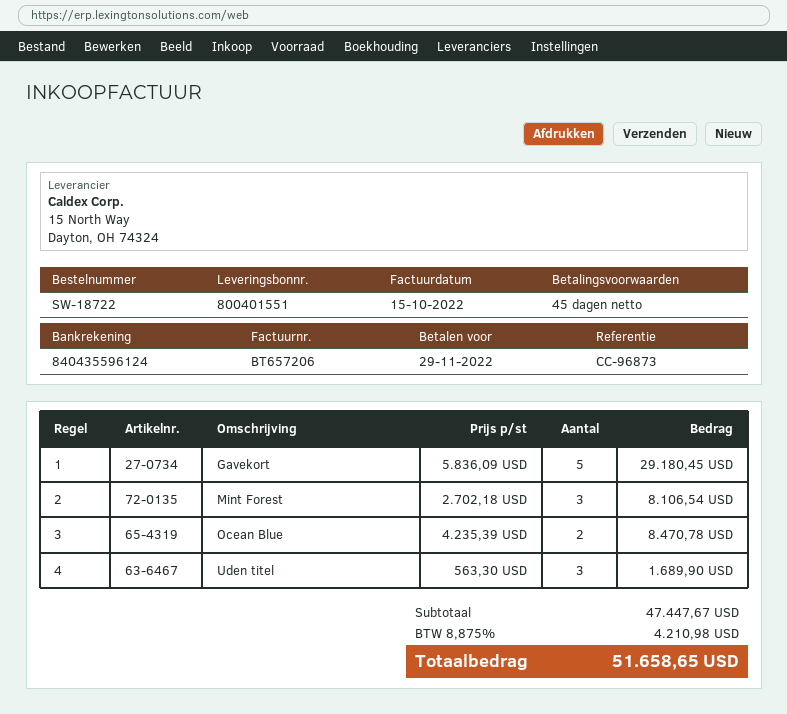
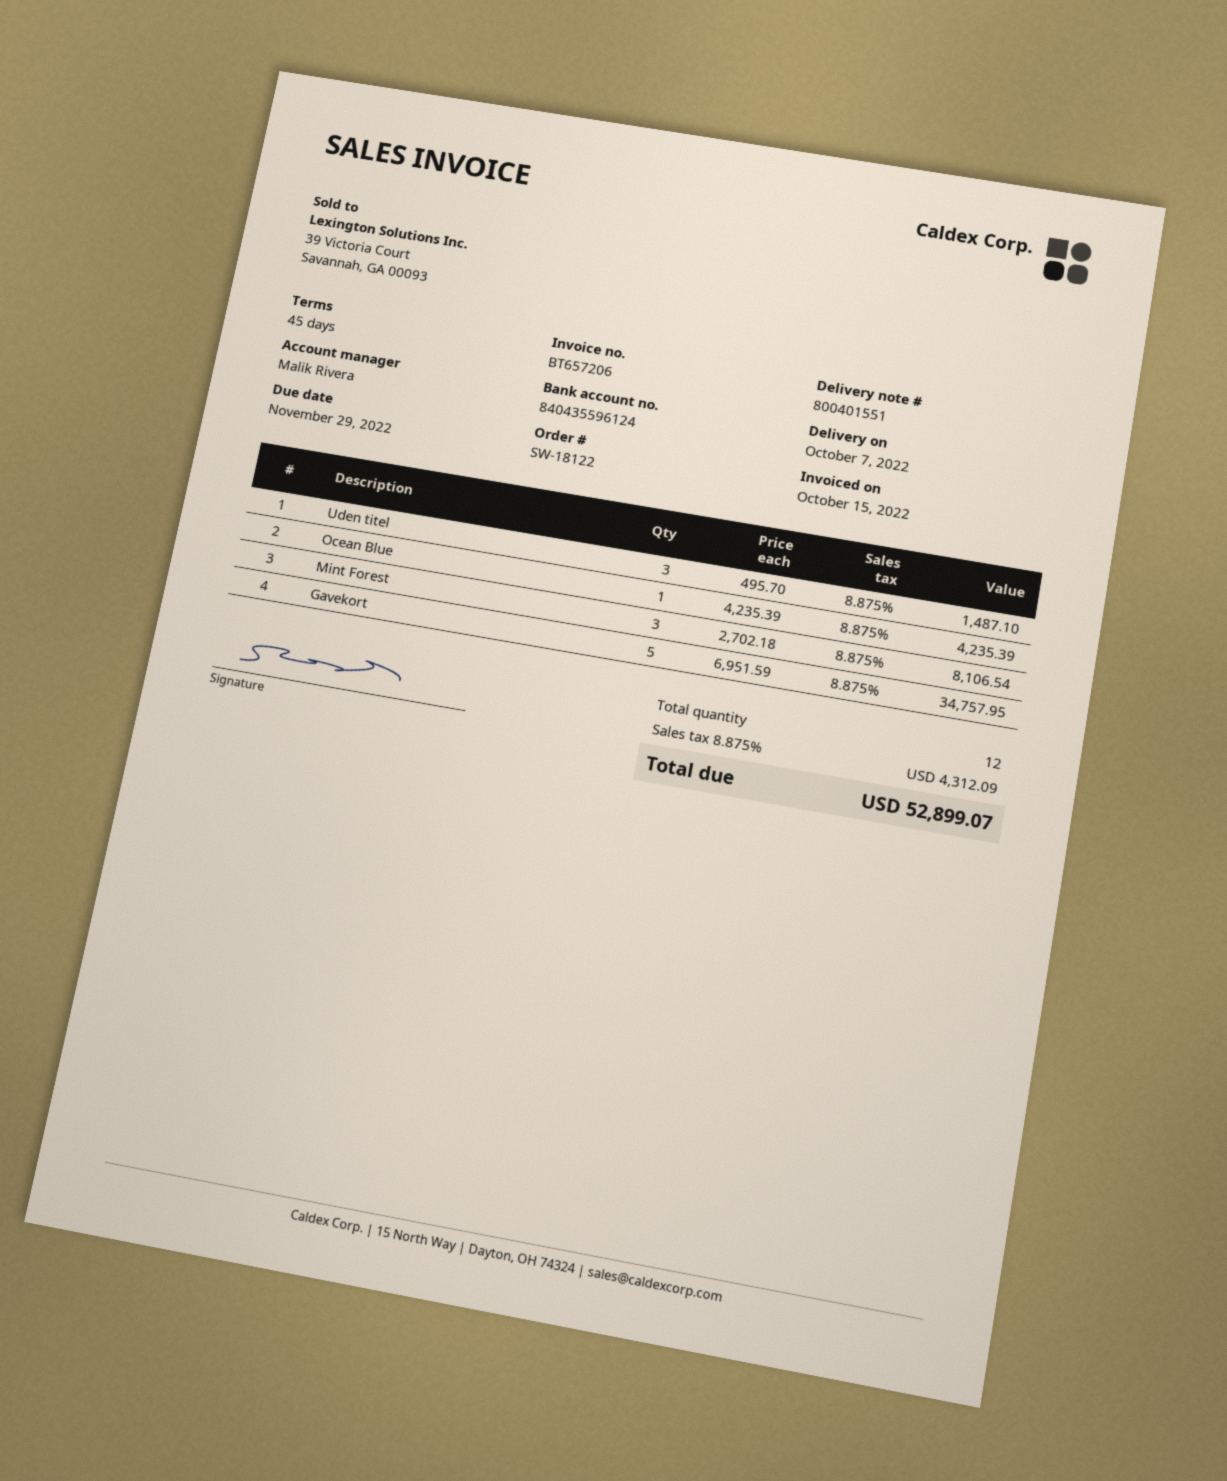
order number: SW-18722 -> SW-18122
Gavekort: 5 x 5836.09 = 29180.45 -> 5 x 6951.59 = 34757.95
Ocean Blue: 2 x 4235.39 = 8470.78 -> 1 x 4235.39 = 4235.39
Uden titel: 3 x 563.30 = 1689.90 -> 3 x 495.70 = 1487.10
tax: 8.875% = 4210.98 -> 8.875% = 4312.09
total: 51658.65 -> 52899.07

